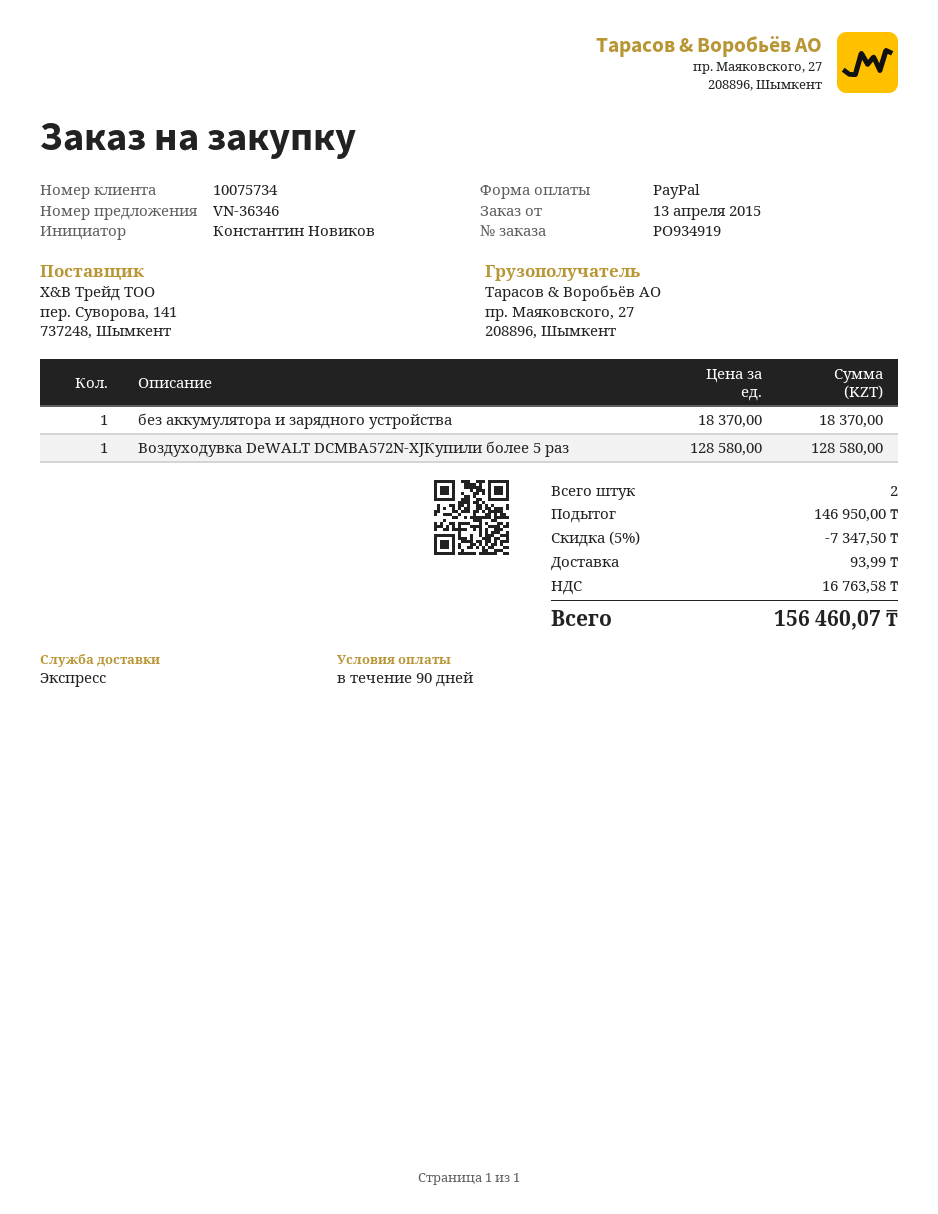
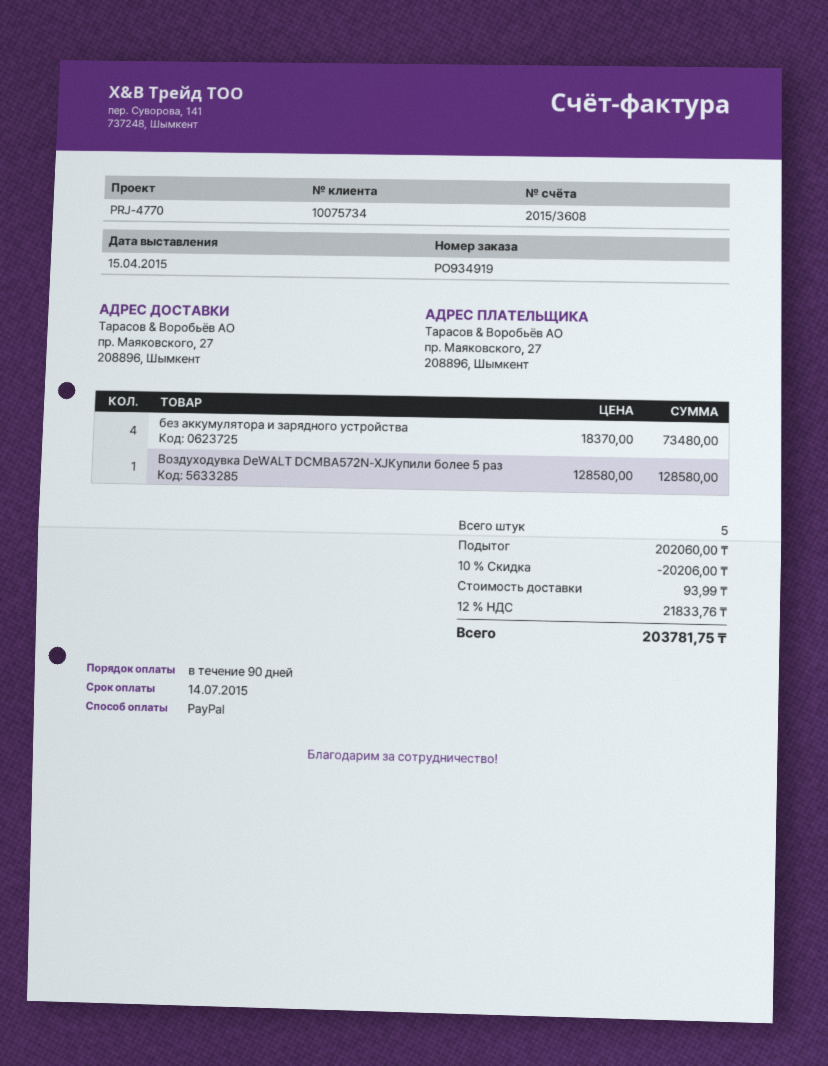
без аккумулятора и зарядного устройства: 1 x 18370.00 = 18370.00 -> 4 x 18370.00 = 73480.00
total quantity: 2 -> 5
subtotal: 146950.00 -> 202060.00
discount: 5% = 7347.50 -> 10% = 20206.00
tax: 16763.58 -> 21833.76
total: 156460.07 -> 203781.75

